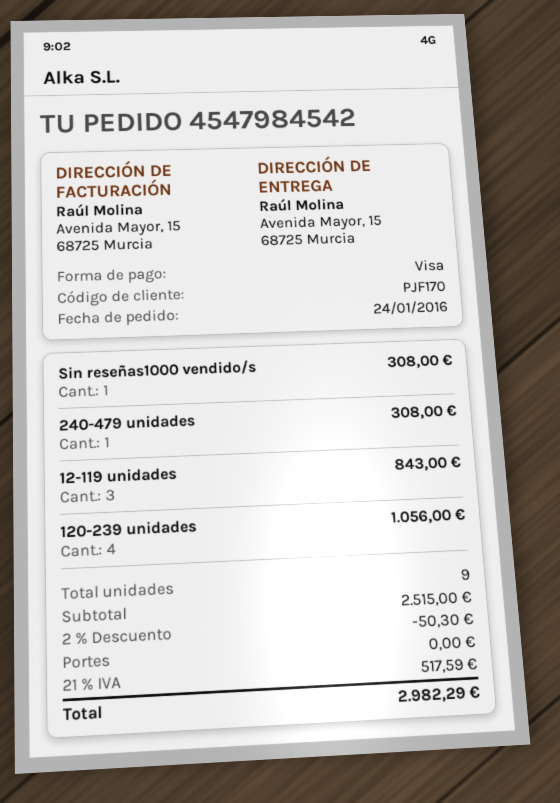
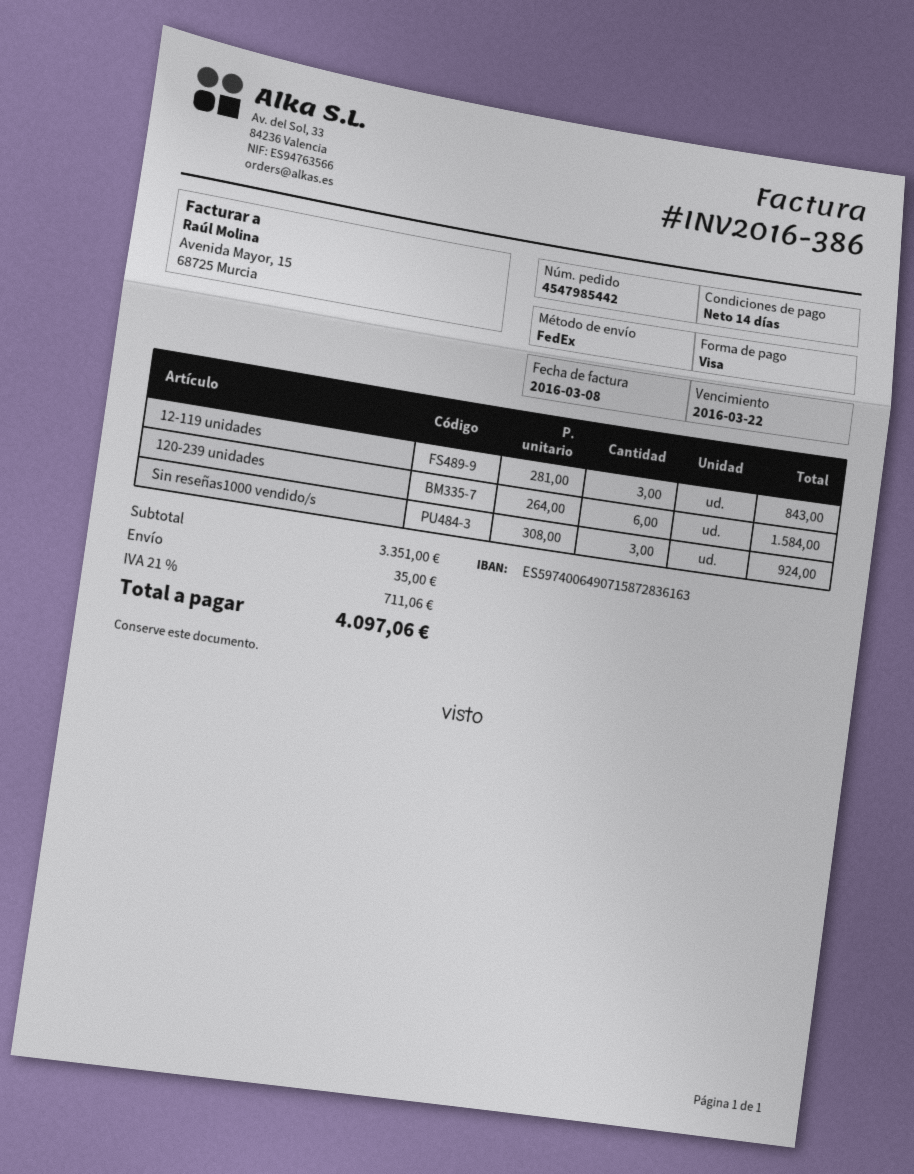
order number: 4547984542 -> 4547985442
Sin reseñas1000 vendido/s: 1 for 308.00 -> 3 for 924.00
240-479 unidades: 1 for 308.00 -> none
120-239 unidades: 4 for 1056.00 -> 6 for 1584.00
subtotal: 2515.00 -> 3351.00
discount: 2% = 50.30 -> none
shipping: 0.00 -> 35.00
tax: 21% = 517.59 -> 21% = 711.06
total: 2982.29 -> 4097.06

